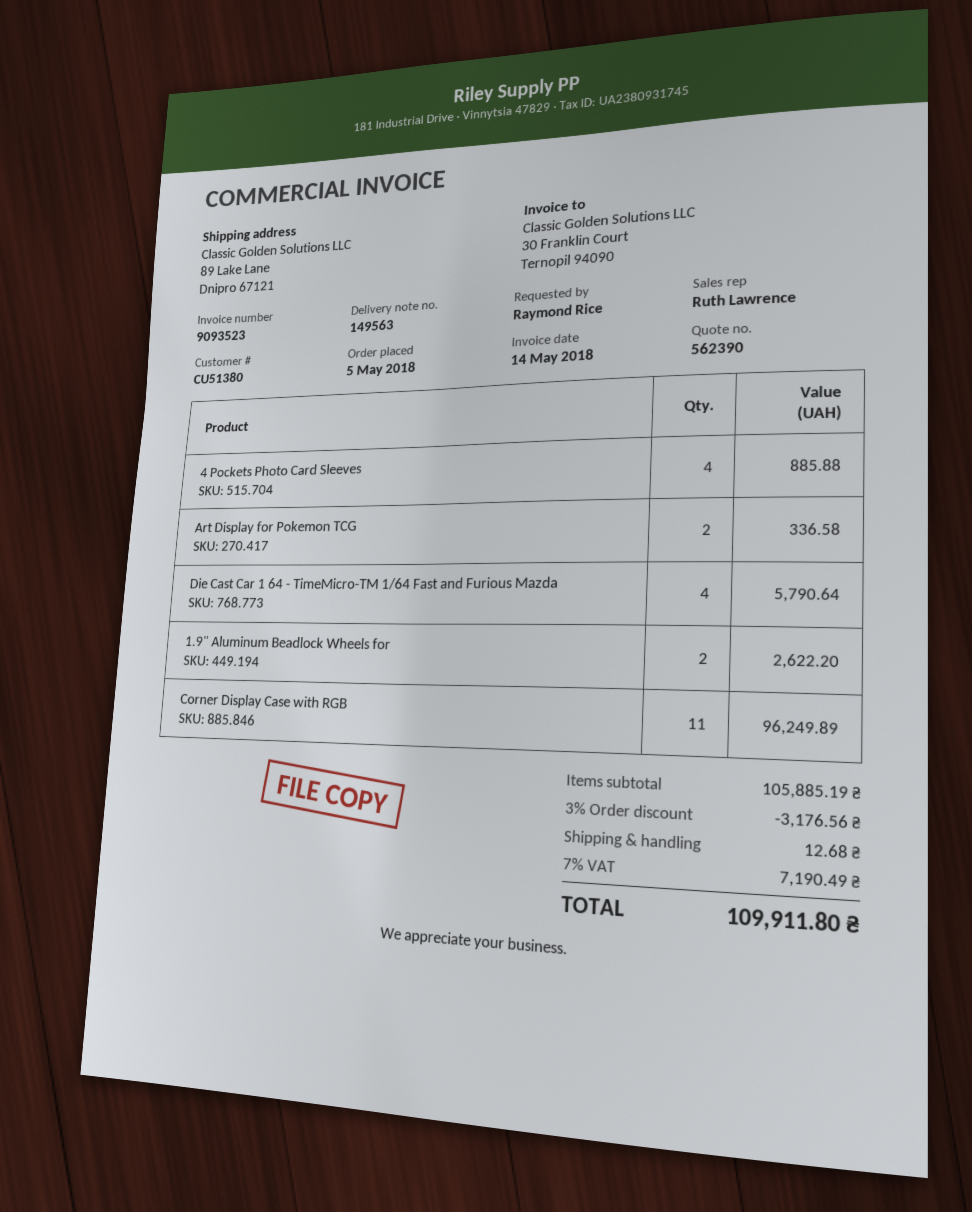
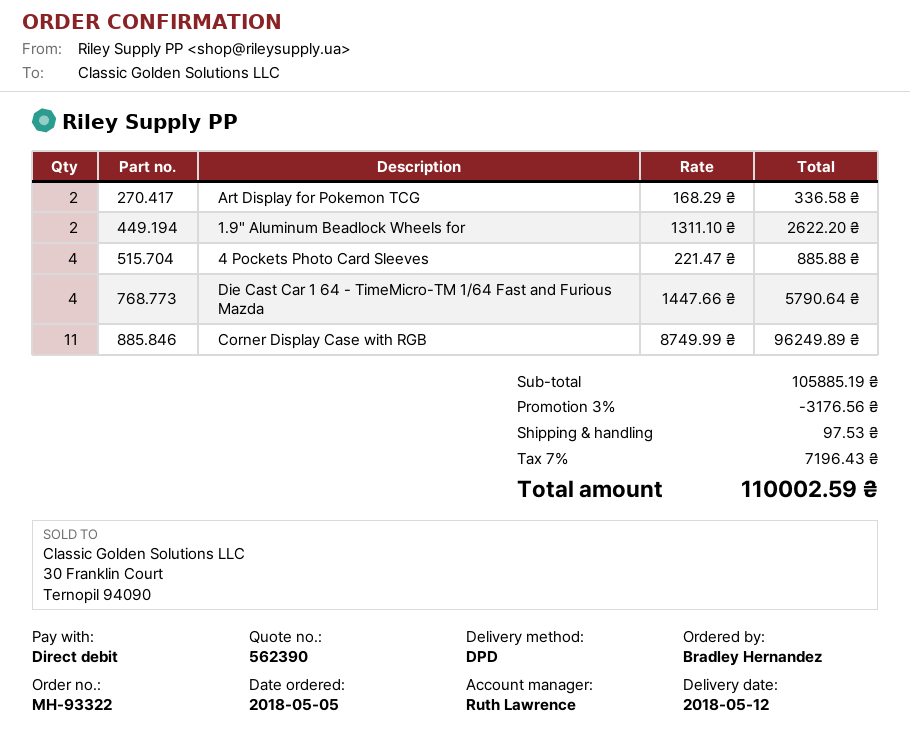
ordered by: Raymond Rice -> Bradley Hernandez
shipping: 12.68 -> 97.53
tax: 7% = 7190.49 -> 7% = 7196.43
total: 109911.80 -> 110002.59

